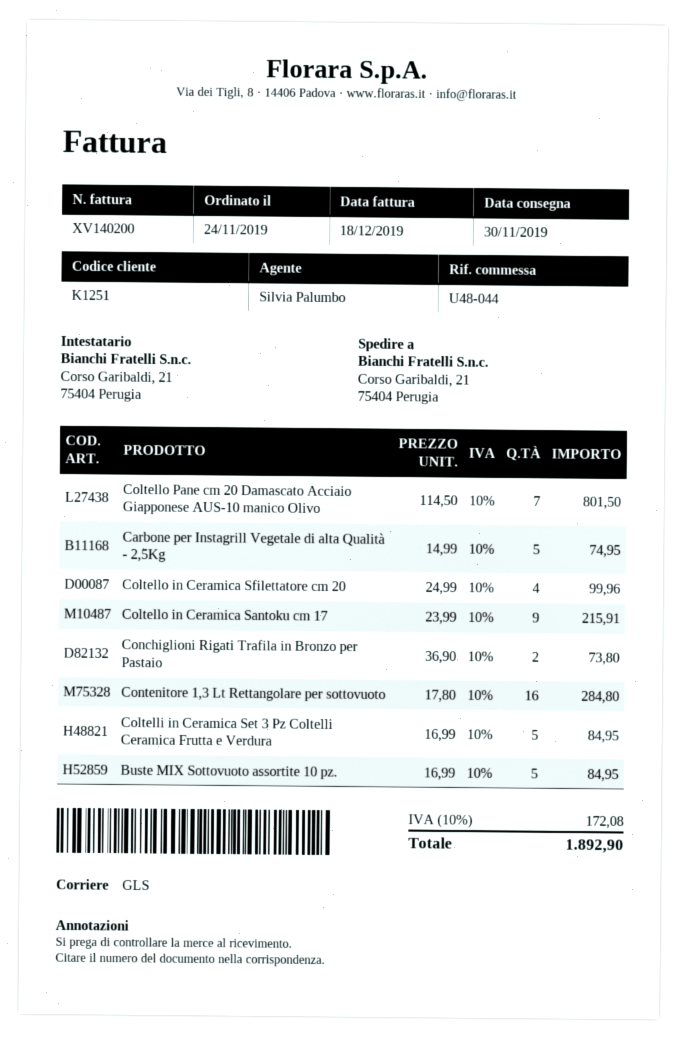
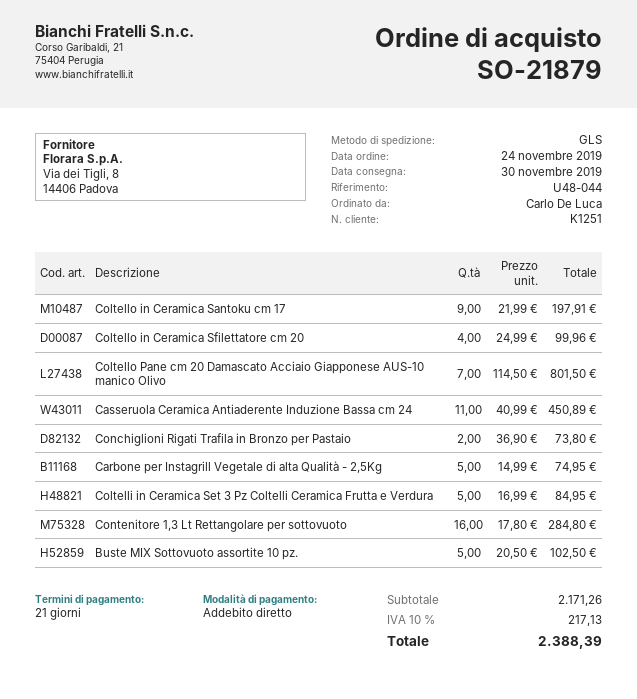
Coltello in Ceramica Santoku cm 17: 9 x 23.99 = 215.91 -> 9 x 21.99 = 197.91
Buste MIX Sottovuoto assortite 10 pz.: 5 x 16.99 = 84.95 -> 5 x 20.50 = 102.50
Casseruola Ceramica Antiaderente Induzione Bassa cm 24: none -> 11 x 40.99 = 450.89
tax: 10% = 172.08 -> 10% = 217.13
total: 1892.90 -> 2388.39

